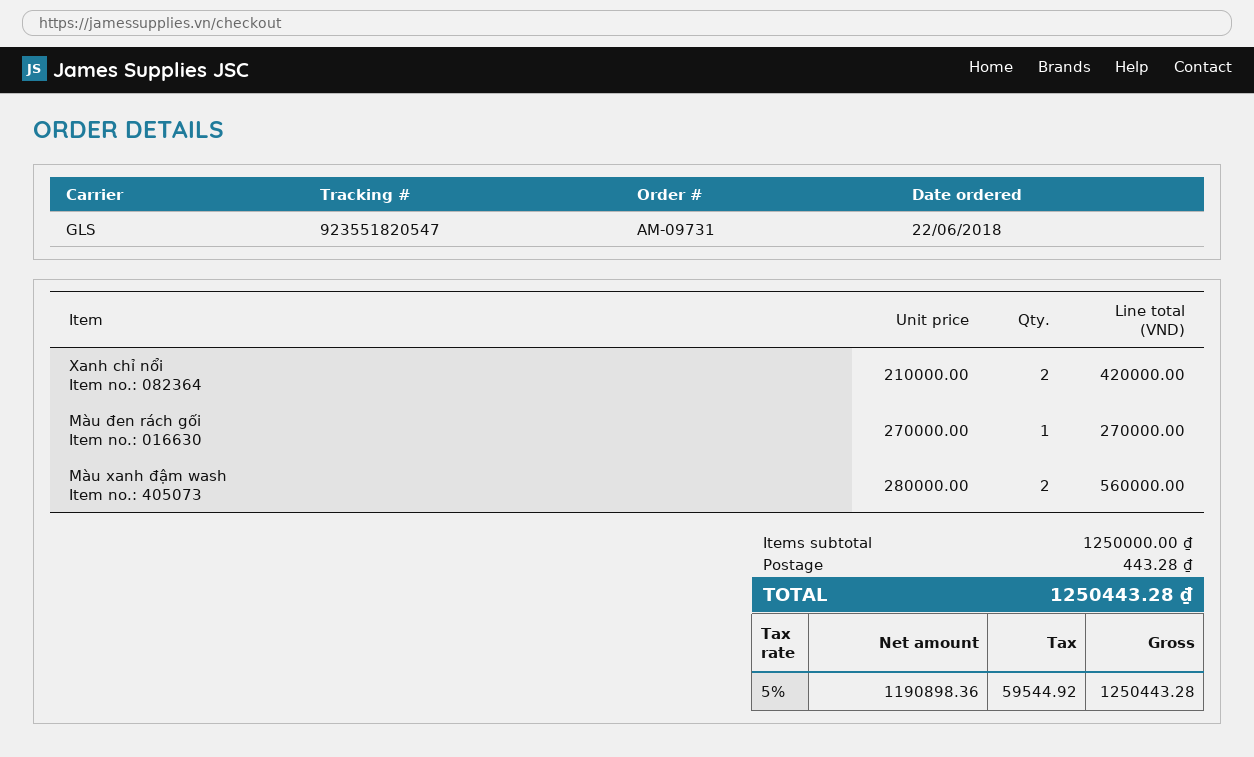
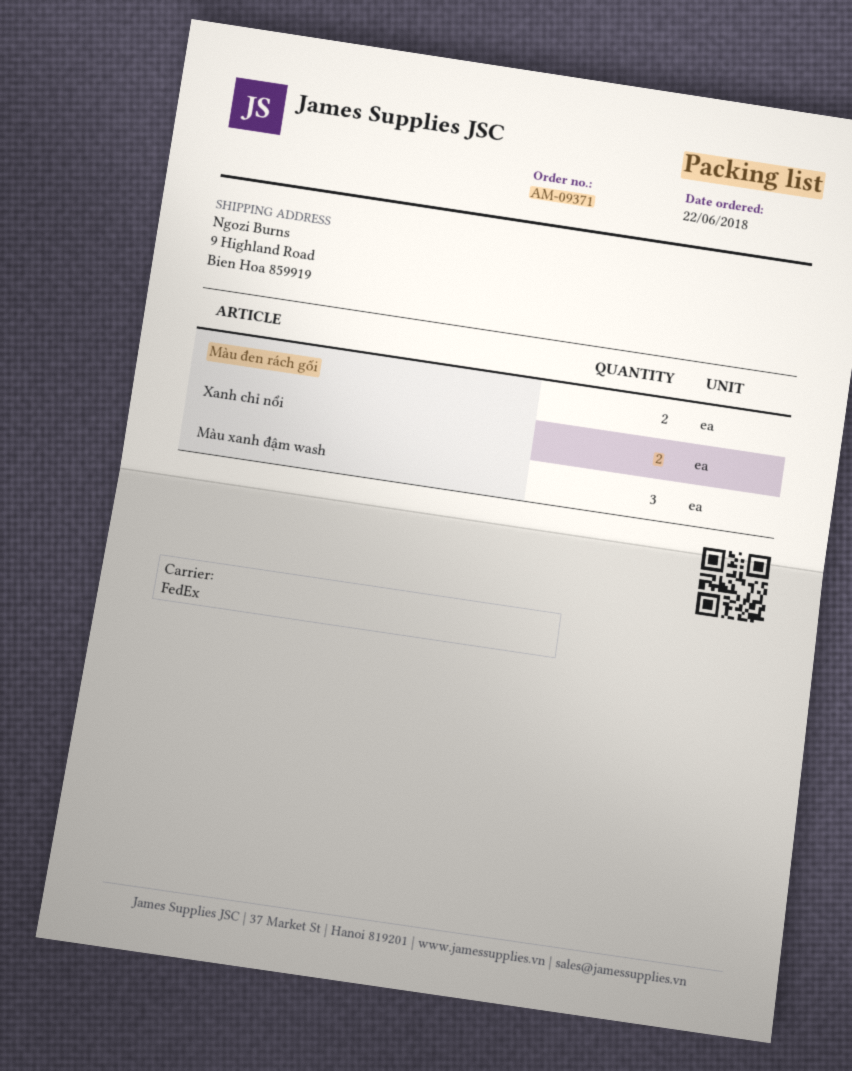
order number: AM-09731 -> AM-09371
shipping method: GLS -> FedEx
Màu đen rách gối: 1 -> 2
Màu xanh đậm wash: 2 -> 3

